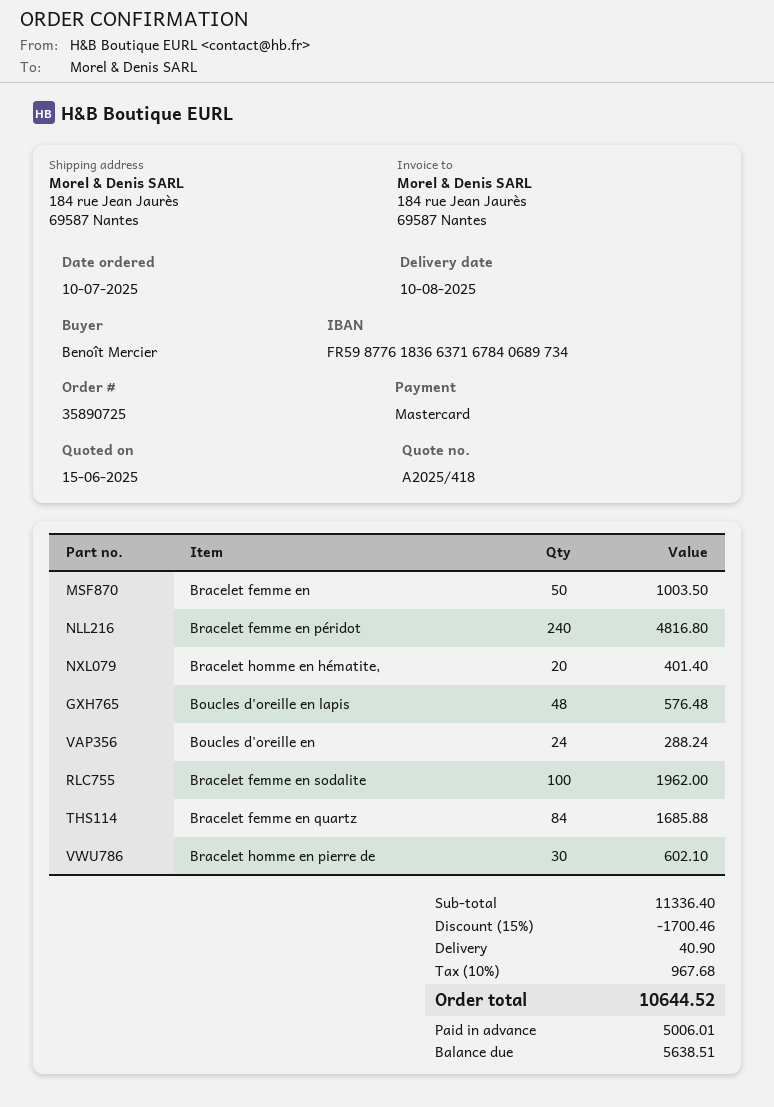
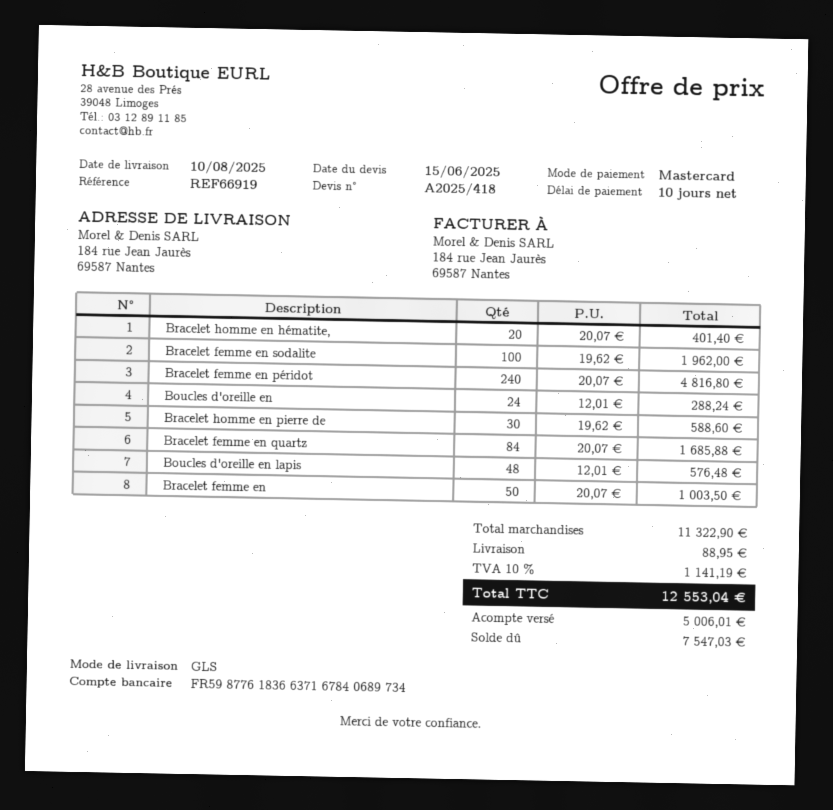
Bracelet homme en pierre de: 30 for 602.10 -> 30 for 588.60
subtotal: 11336.40 -> 11322.90
discount: 15% = 1700.46 -> none
shipping: 40.90 -> 88.95
tax: 10% = 967.68 -> 10% = 1141.19
total: 10644.52 -> 12553.04
balance: 5638.51 -> 7547.03

